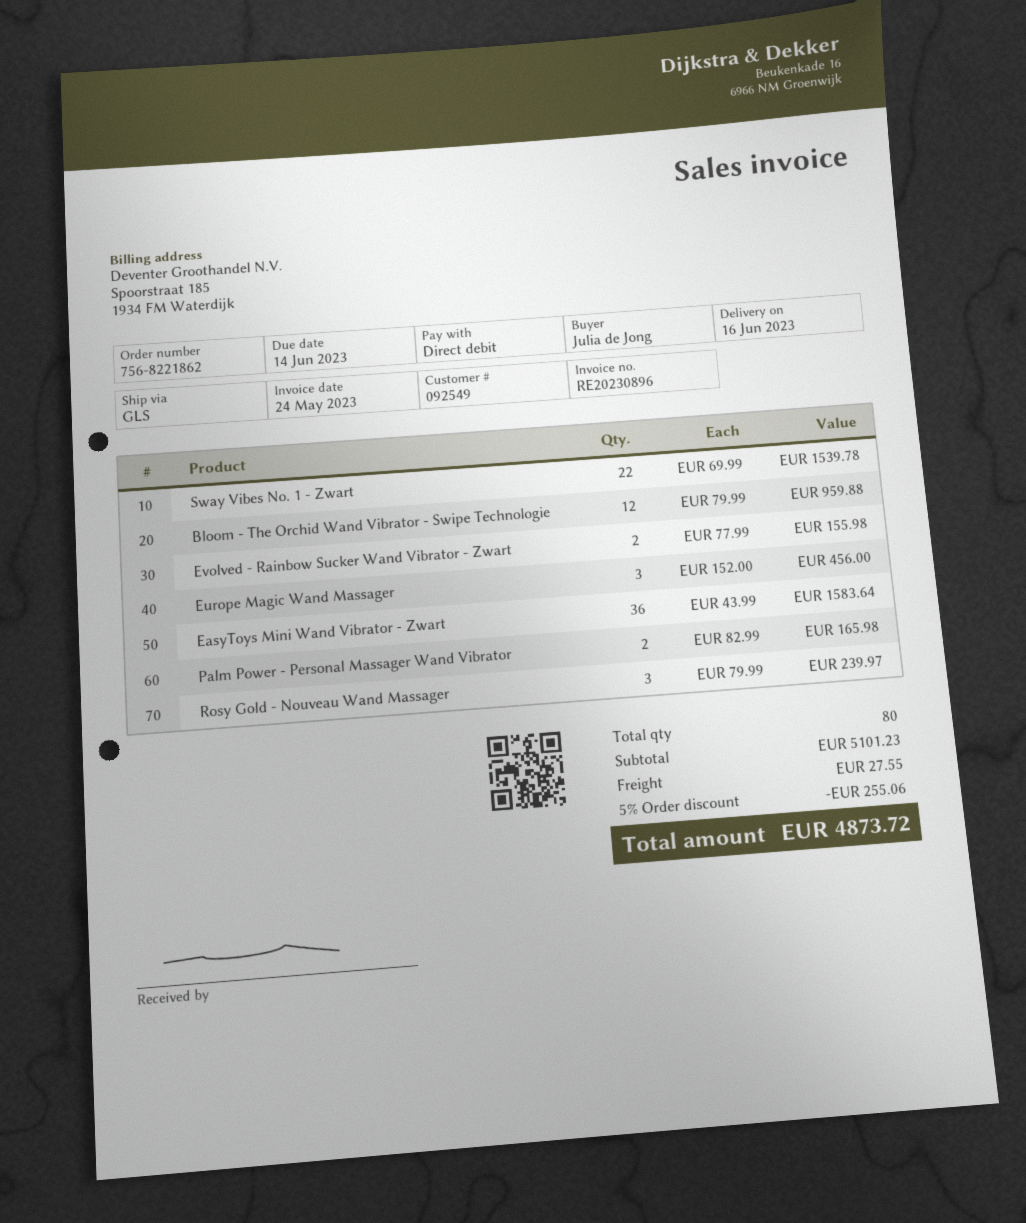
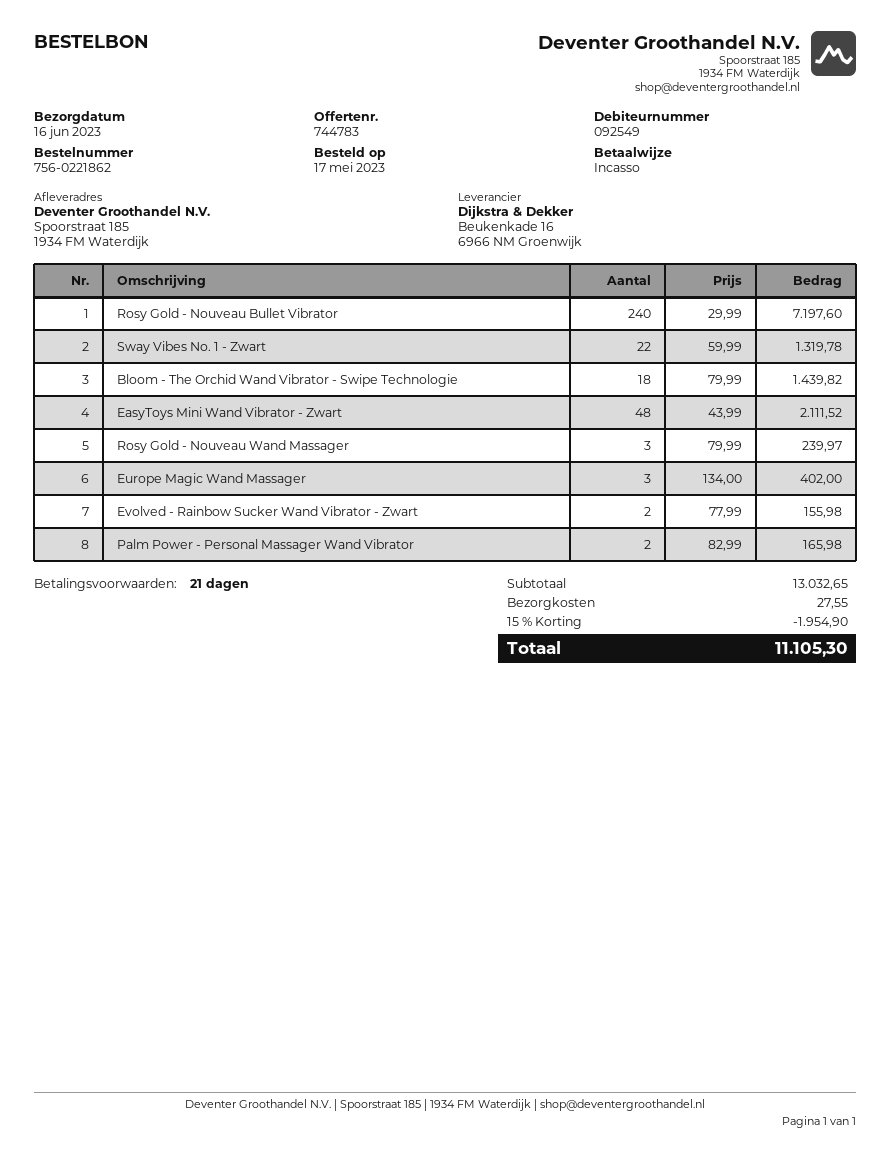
order number: 756-8221862 -> 756-0221862
Sway Vibes No. 1 - Zwart: 22 x 69.99 = 1539.78 -> 22 x 59.99 = 1319.78
Bloom - The Orchid Wand Vibrator - Swipe Technologie: 12 x 79.99 = 959.88 -> 18 x 79.99 = 1439.82
Europe Magic Wand Massager: 3 x 152.00 = 456.00 -> 3 x 134.00 = 402.00
EasyToys Mini Wand Vibrator - Zwart: 36 x 43.99 = 1583.64 -> 48 x 43.99 = 2111.52
Rosy Gold - Nouveau Bullet Vibrator: none -> 240 x 29.99 = 7197.60
subtotal: 5101.23 -> 13032.65
discount: 5% = 255.06 -> 15% = 1954.90
total: 4873.72 -> 11105.30

